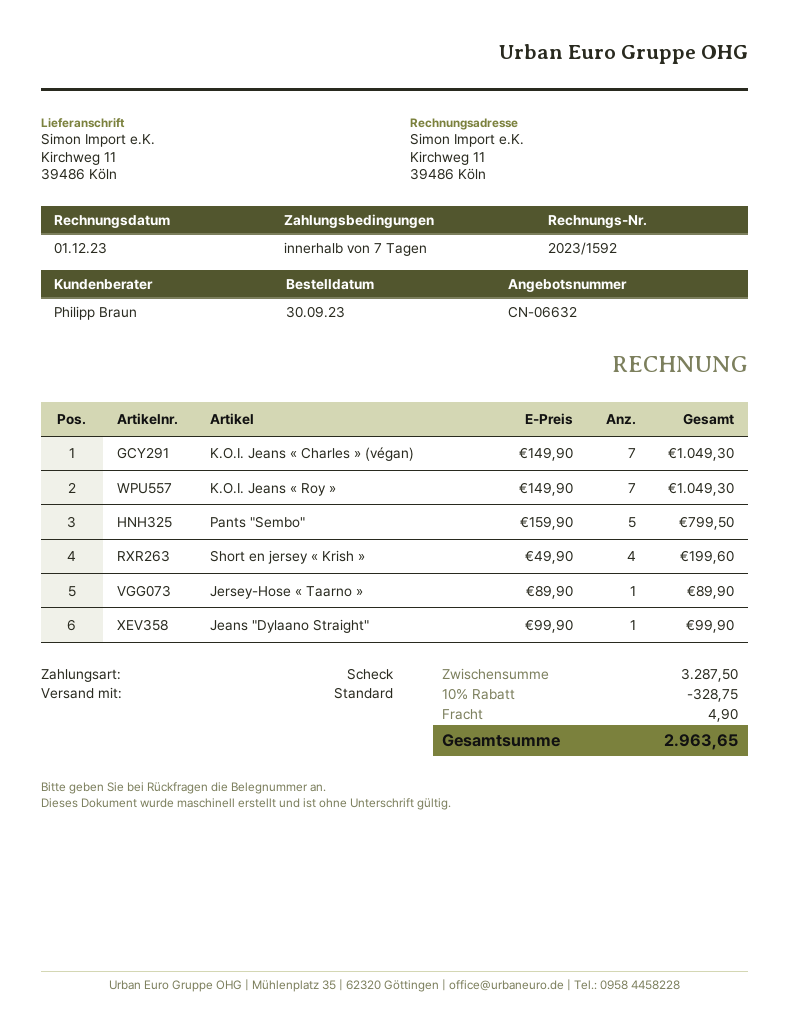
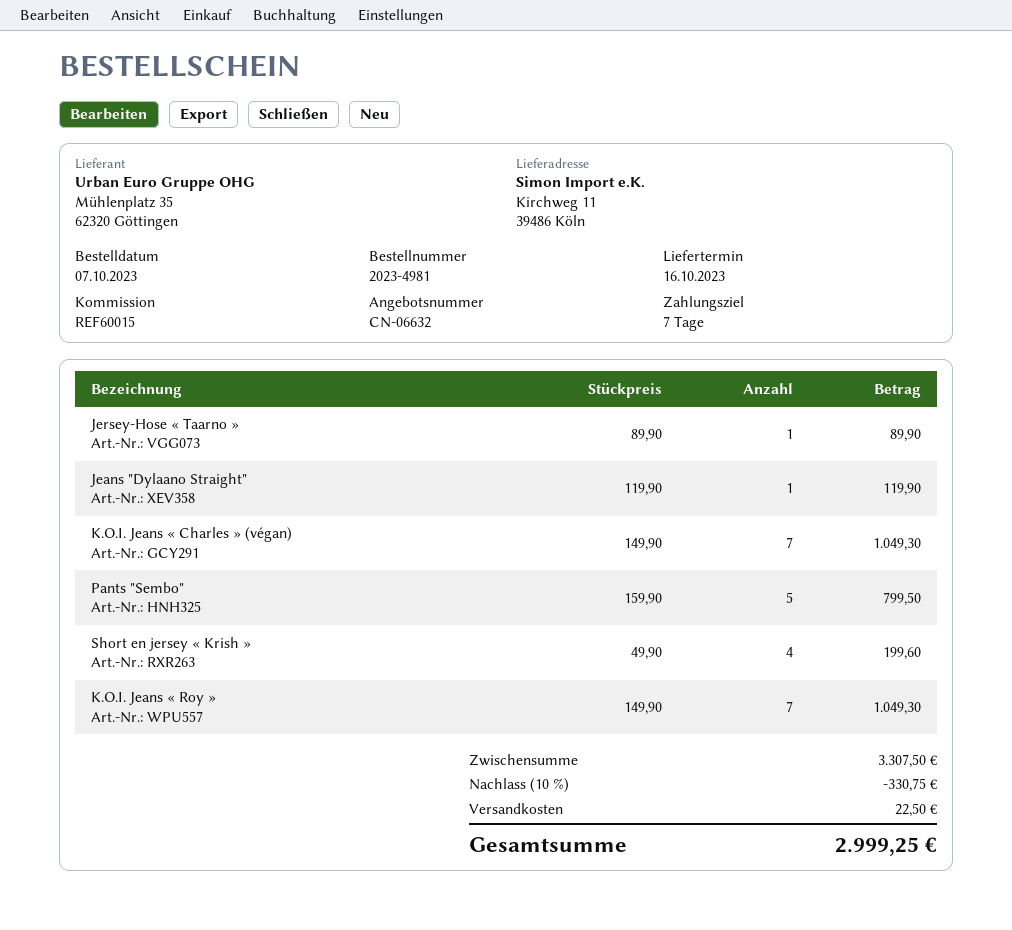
order date: 2023-09-30 -> 2023-10-07
Jeans "Dylaano Straight": 1 x 99.90 = 99.90 -> 1 x 119.90 = 119.90
subtotal: 3287.50 -> 3307.50
discount: 10% = 328.75 -> 10% = 330.75
shipping: 4.90 -> 22.50
total: 2963.65 -> 2999.25

